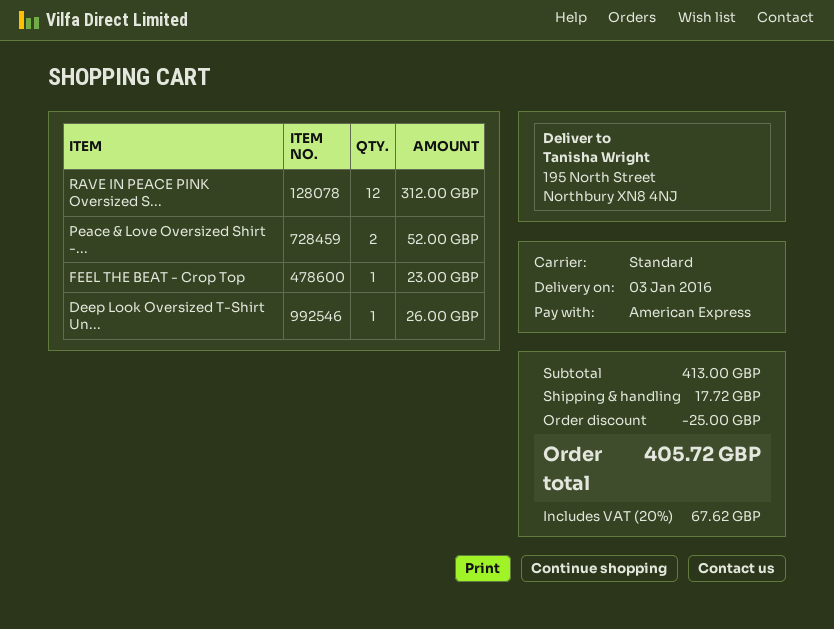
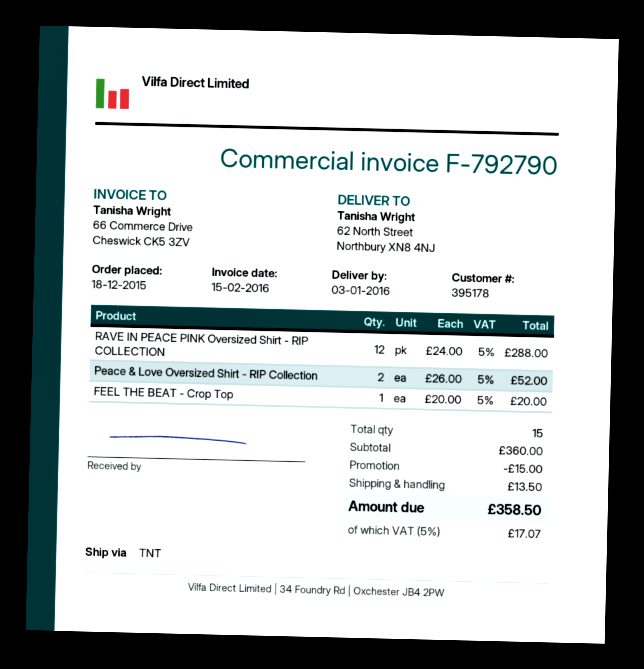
shipping method: standard -> TNT
ship to: 195 North Street, Northbury XN8 4NJ -> 62 North Street, Northbury XN8 4NJ
RAVE IN PEACE PINK Oversized S...: 12 for 312.00 -> 12 for 288.00
FEEL THE BEAT - Crop Top: 1 for 23.00 -> 1 for 20.00
Deep Look Oversized T-Shirt Un...: 1 for 26.00 -> none
subtotal: 413.00 -> 360.00
discount: 25.00 -> 15.00
shipping: 17.72 -> 13.50
tax: 20% = 67.62 -> 5% = 17.07
total: 405.72 -> 358.50

